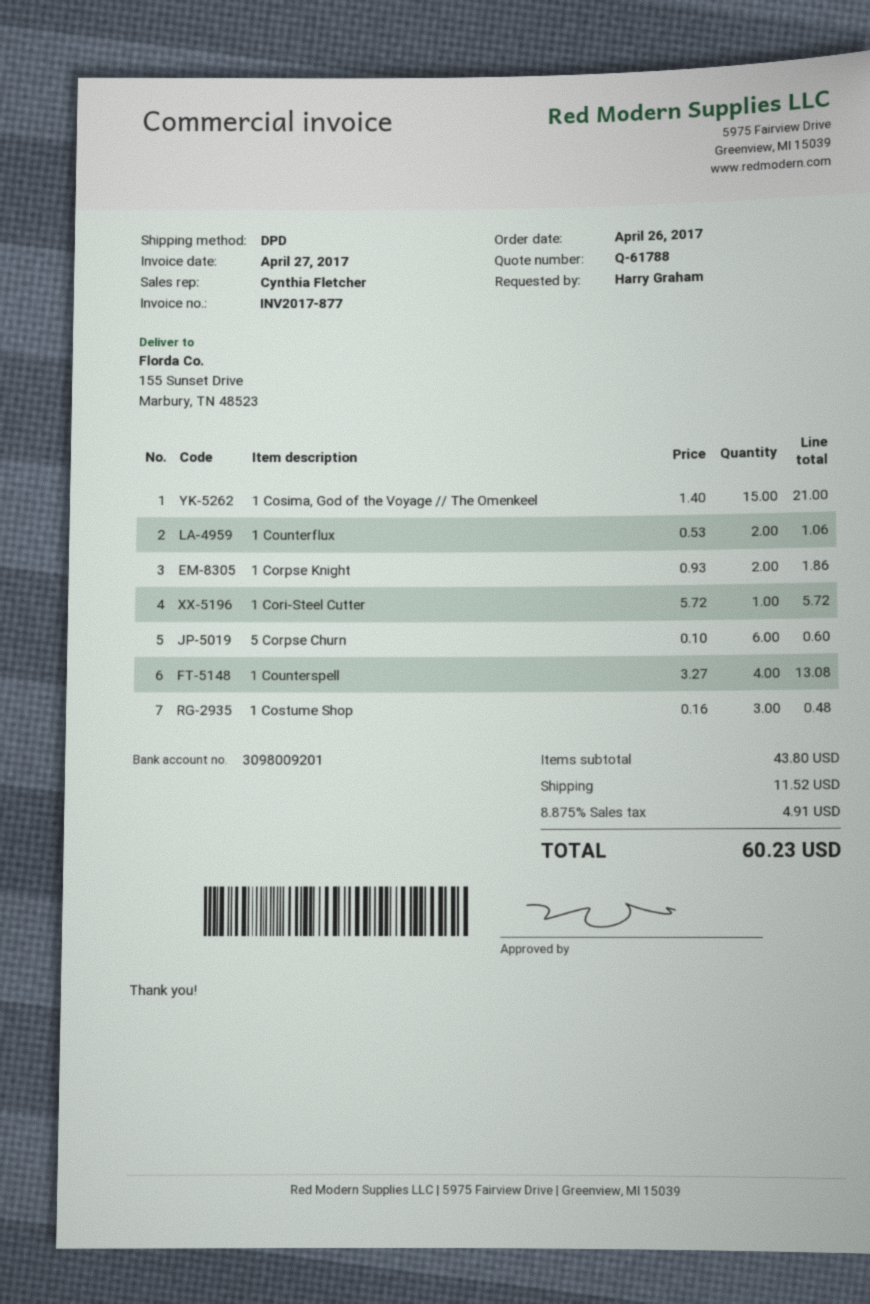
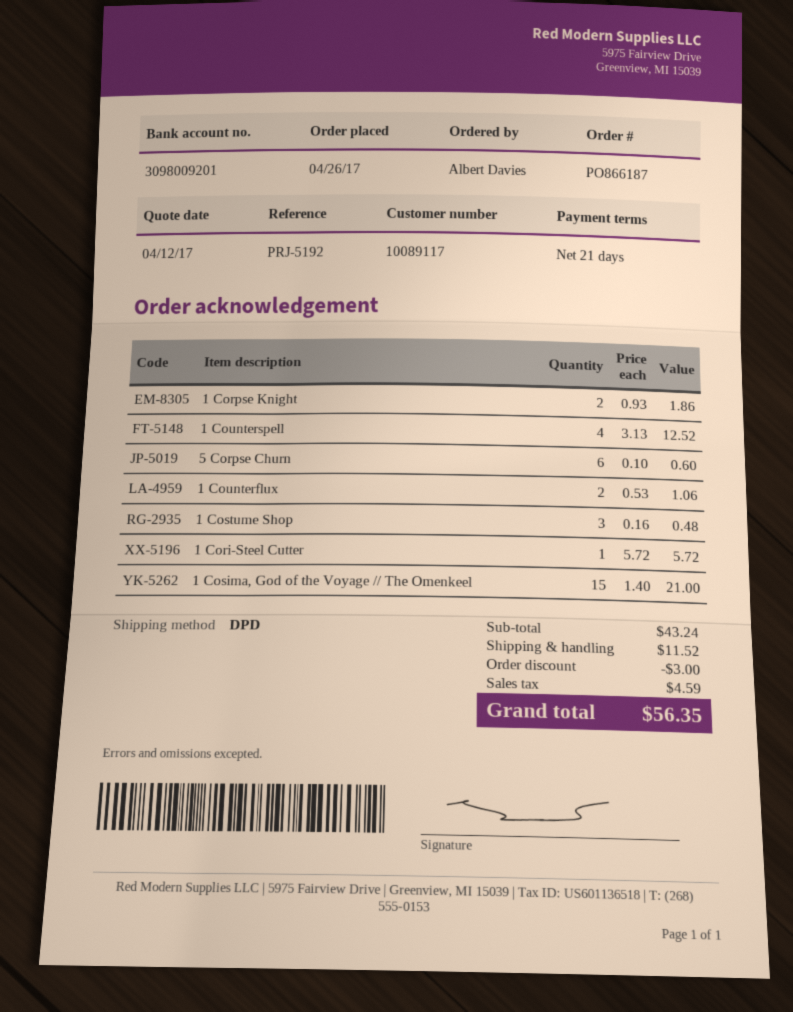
ordered by: Harry Graham -> Albert Davies
1 Counterspell: 4 x 3.27 = 13.08 -> 4 x 3.13 = 12.52
subtotal: 43.80 -> 43.24
discount: none -> 3.00
tax: 4.91 -> 4.59
total: 60.23 -> 56.35

